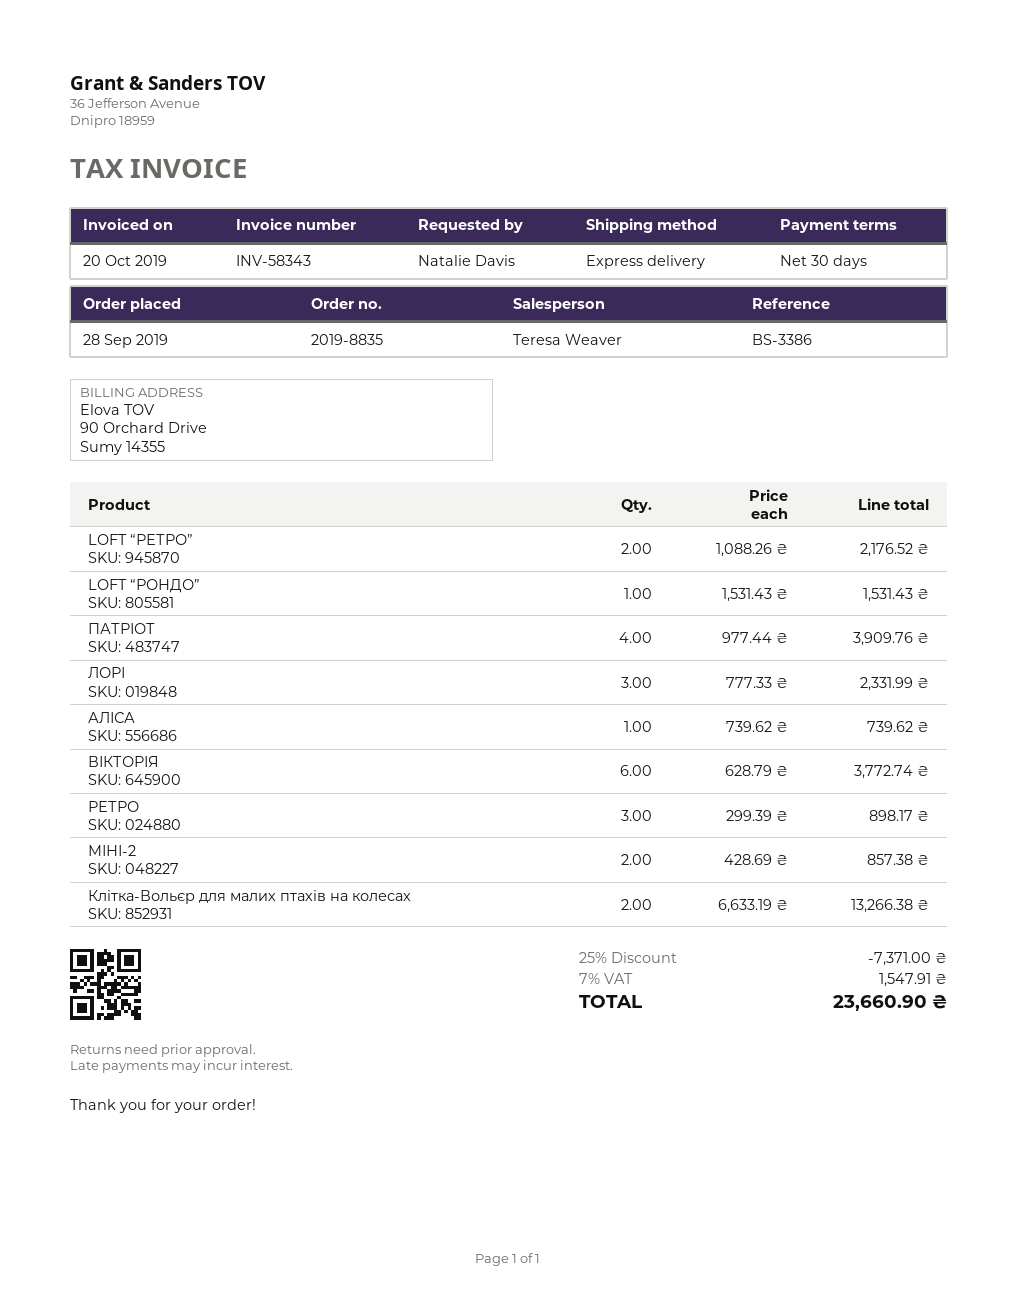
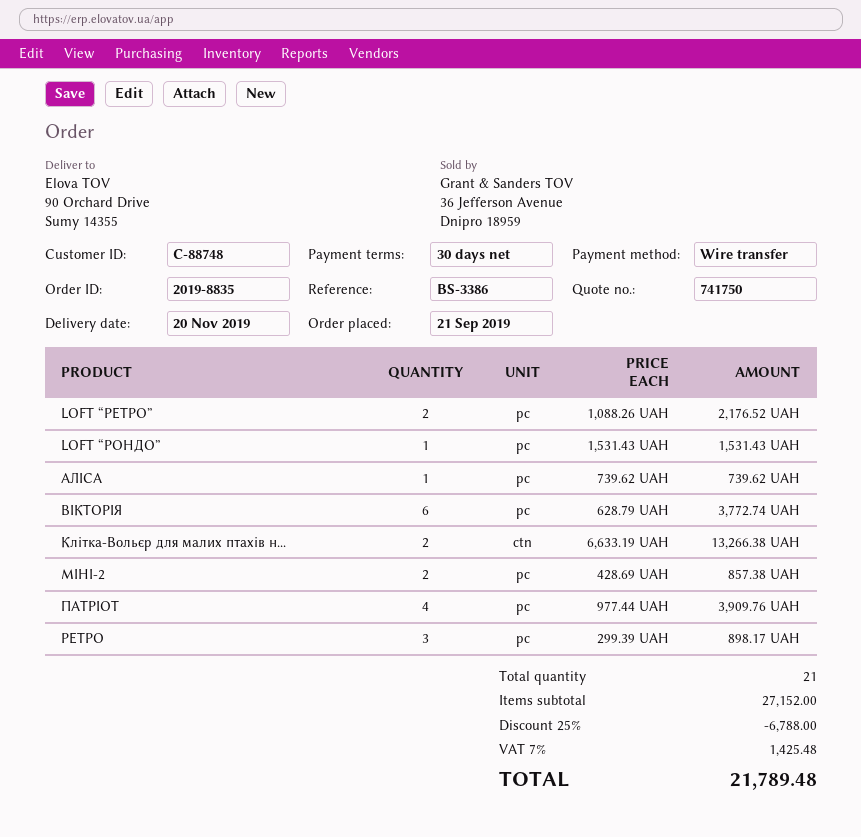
order date: 2019-09-28 -> 2019-09-21
ЛОРІ: 3 x 777.33 = 2331.99 -> none
discount: 25% = 7371.00 -> 25% = 6788.00
tax: 7% = 1547.91 -> 7% = 1425.48
total: 23660.90 -> 21789.48

